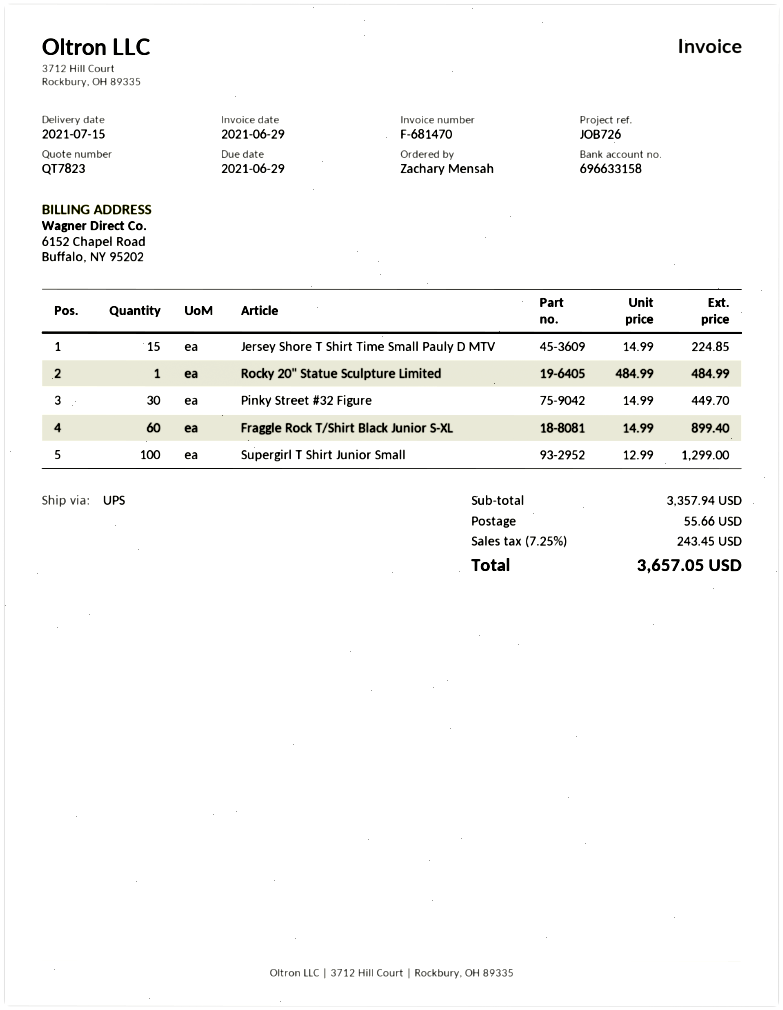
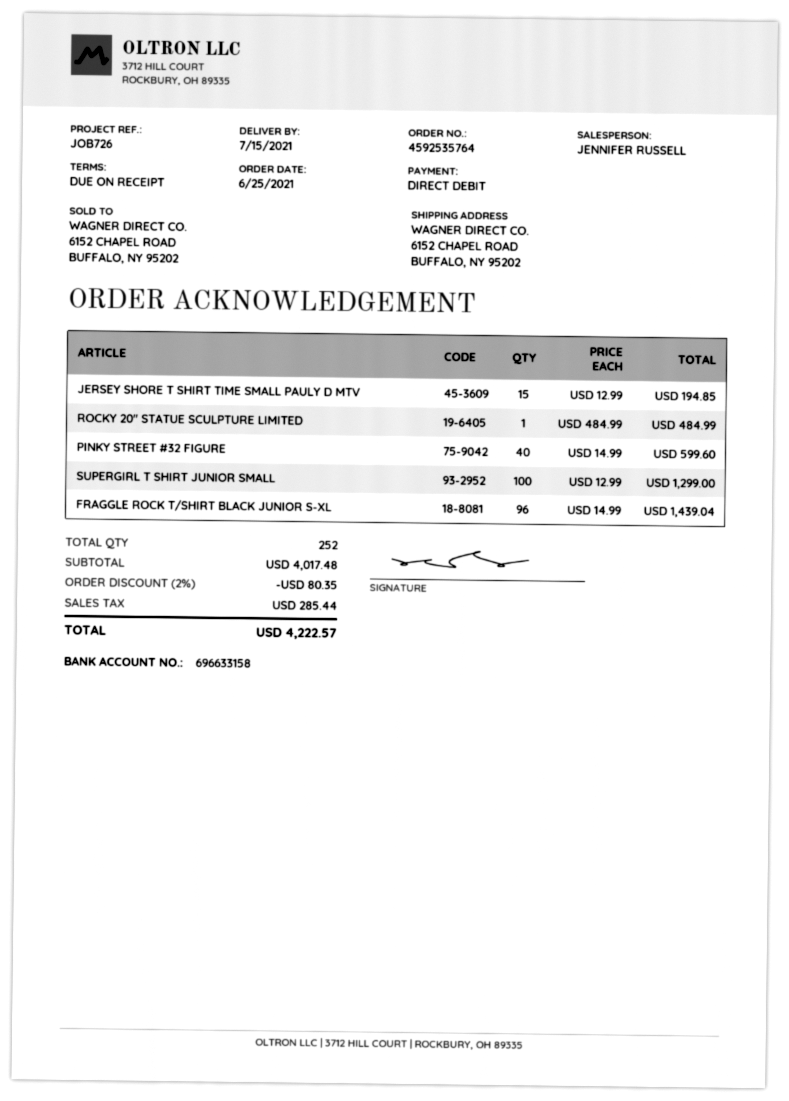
Jersey Shore T Shirt Time Small Pauly D MTV: 15 x 14.99 = 224.85 -> 15 x 12.99 = 194.85
Pinky Street #32 Figure: 30 x 14.99 = 449.70 -> 40 x 14.99 = 599.60
Fraggle Rock T/Shirt Black Junior S-XL: 60 x 14.99 = 899.40 -> 96 x 14.99 = 1439.04
subtotal: 3357.94 -> 4017.48
discount: none -> 2% = 80.35
shipping: 55.66 -> none
tax: 243.45 -> 285.44
total: 3657.05 -> 4222.57

